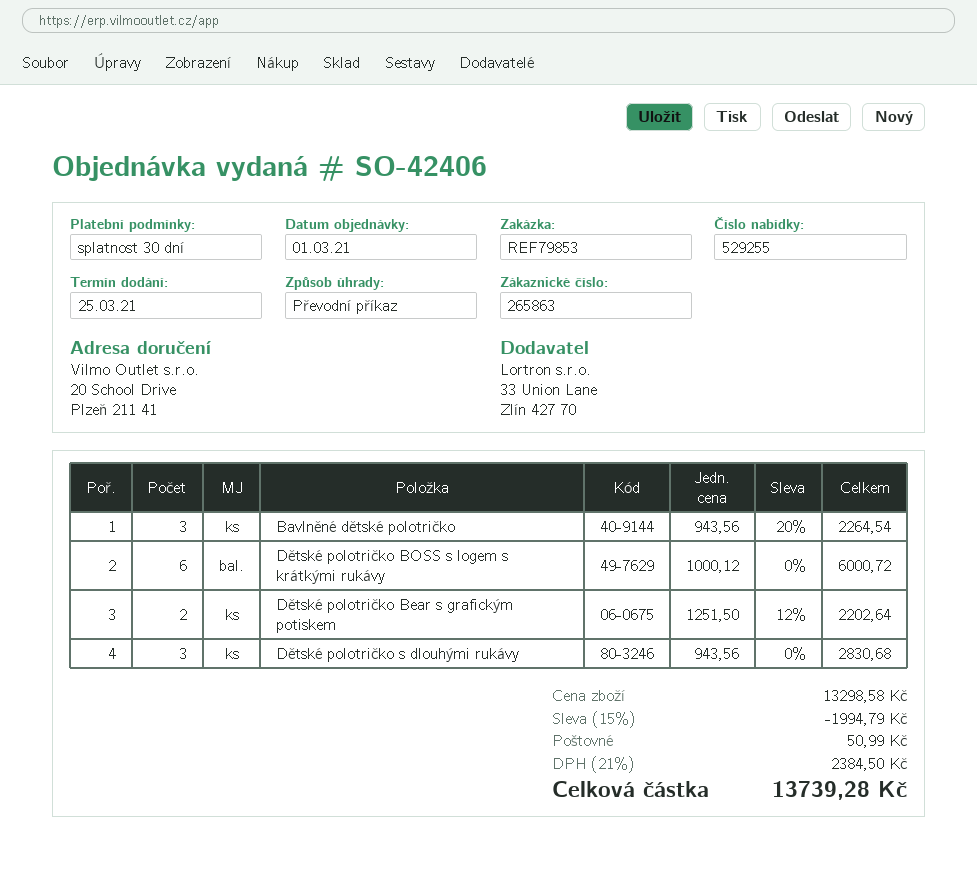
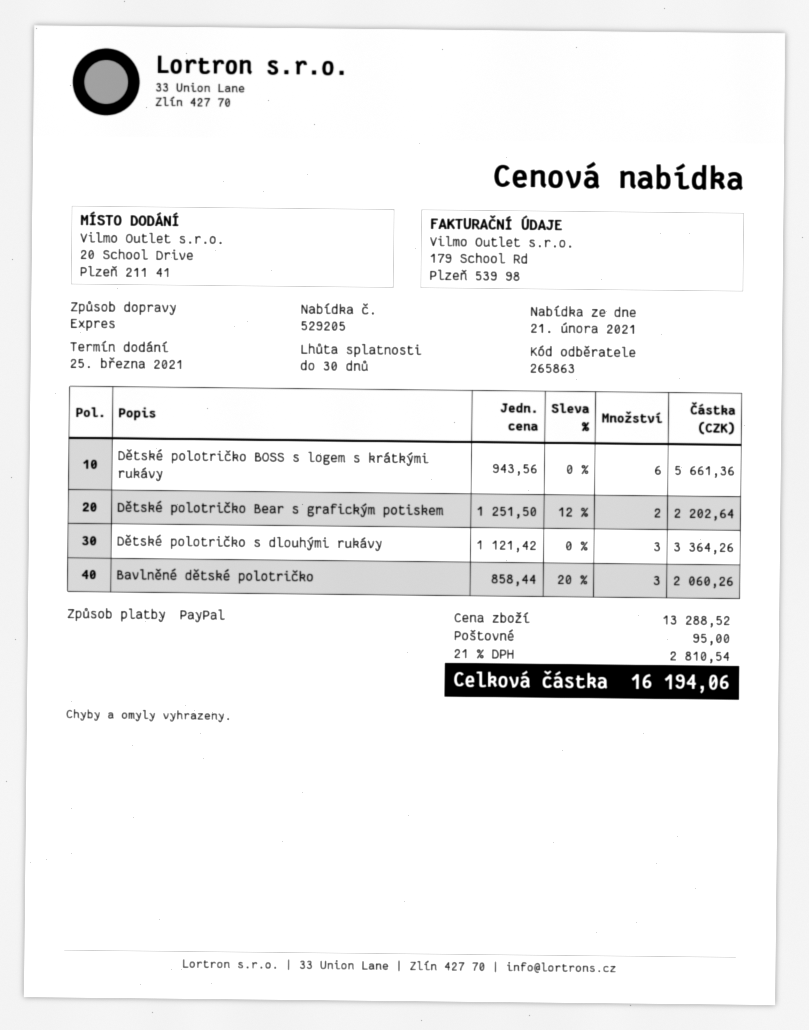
quote number: 529255 -> 529205
payment method: bank transfer -> PayPal
Bavlněné dětské polotričko: 3 x 943.56 - 20% = 2264.54 -> 3 x 858.44 - 20% = 2060.26
Dětské polotričko BOSS s logem s krátkými rukávy: 6 x 1000.12 = 6000.72 -> 6 x 943.56 = 5661.36
Dětské polotričko s dlouhými rukávy: 3 x 943.56 = 2830.68 -> 3 x 1121.42 = 3364.26
subtotal: 13298.58 -> 13288.52
discount: 15% = 1994.79 -> none
shipping: 50.99 -> 95.00
tax: 21% = 2384.50 -> 21% = 2810.54
total: 13739.28 -> 16194.06

